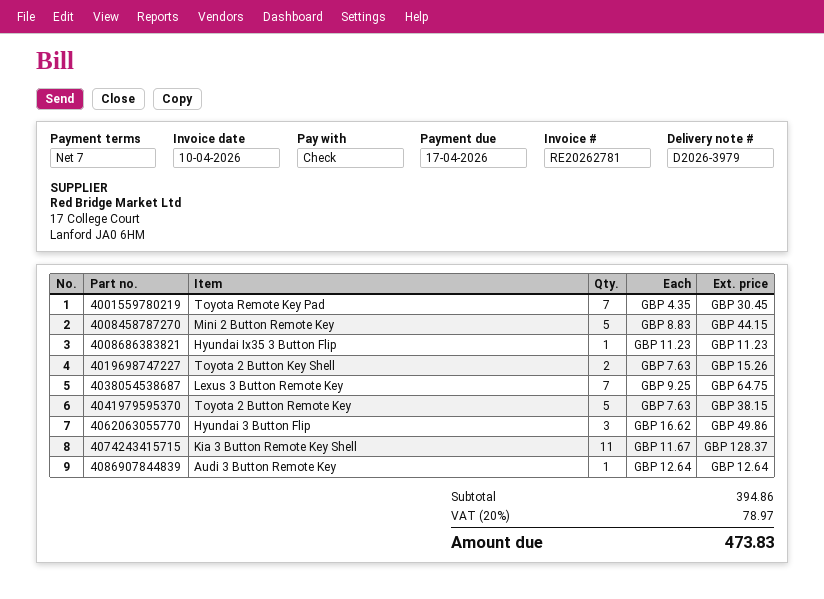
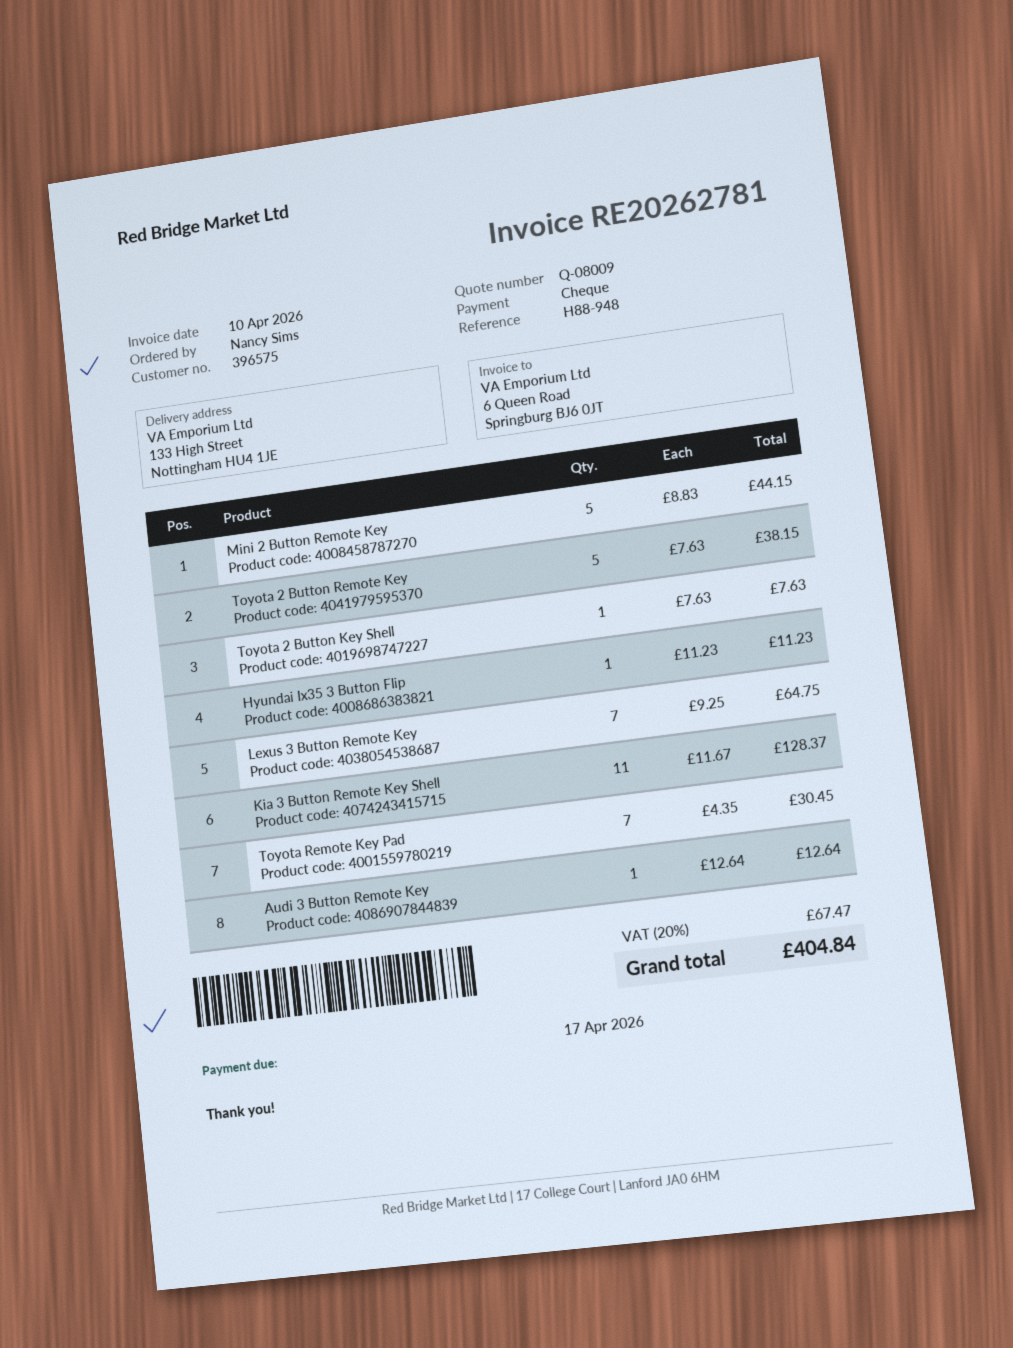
Toyota 2 Button Key Shell: 2 x 7.63 = 15.26 -> 1 x 7.63 = 7.63
Hyundai 3 Button Flip: 3 x 16.62 = 49.86 -> none
tax: 20% = 78.97 -> 20% = 67.47
total: 473.83 -> 404.84

